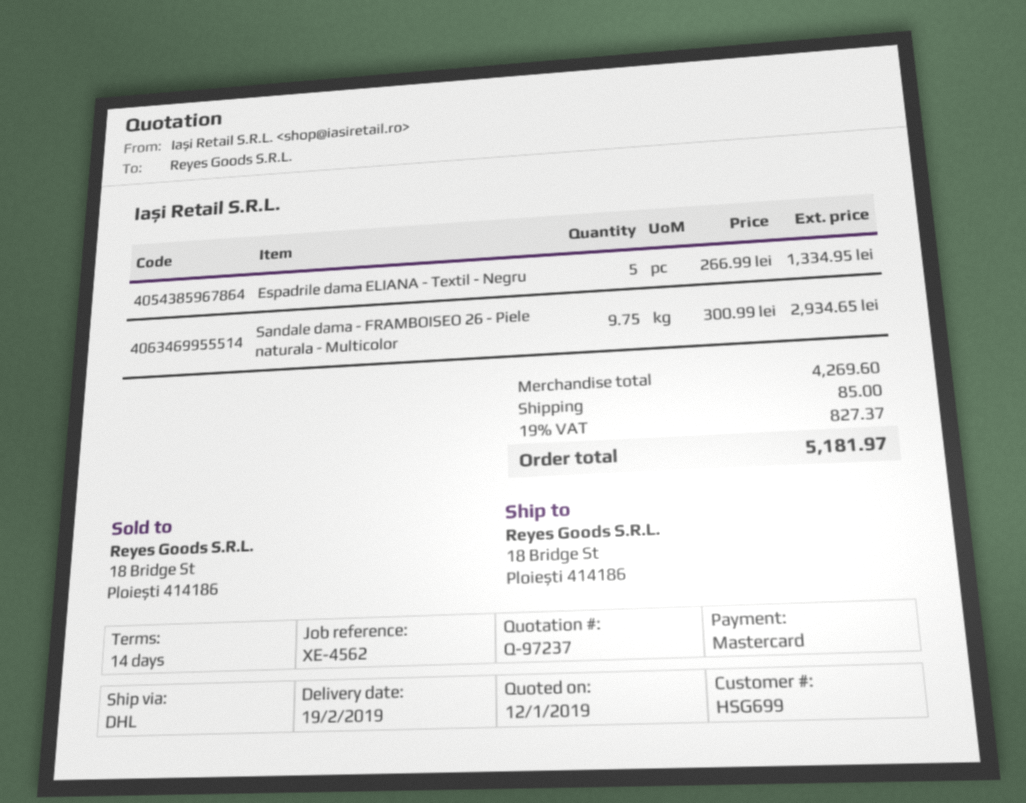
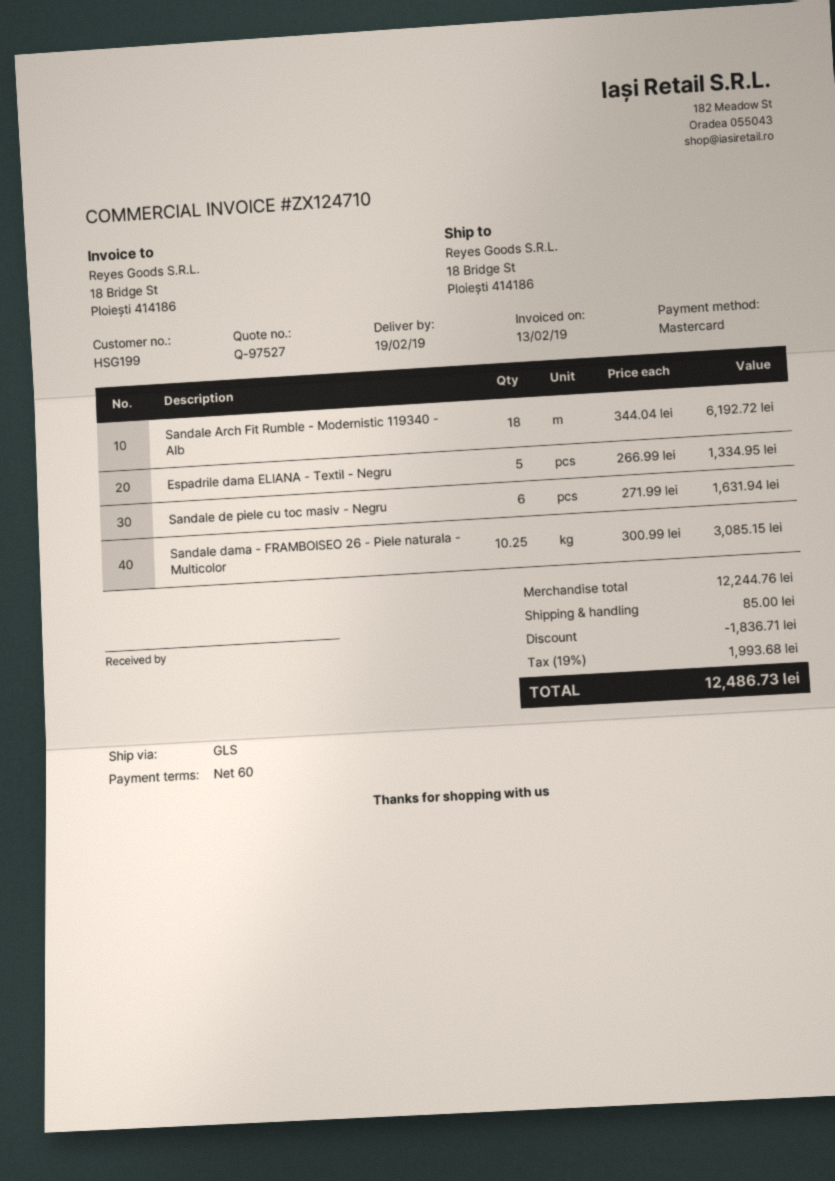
quote number: Q-97237 -> Q-97527
payment terms: 14 days -> 60 days
customer number: HSG699 -> HSG199
shipping method: DHL -> GLS
Sandale dama - FRAMBOISEO 26 - Piele naturala - Multicolor: 9.75 x 300.99 = 2934.65 -> 10.25 x 300.99 = 3085.15
Sandale Arch Fit Rumble - Modernistic 119340 - Alb: none -> 18 x 344.04 = 6192.72
Sandale de piele cu toc masiv - Negru: none -> 6 x 271.99 = 1631.94
subtotal: 4269.60 -> 12244.76
discount: none -> 1836.71
tax: 19% = 827.37 -> 19% = 1993.68
total: 5181.97 -> 12486.73

